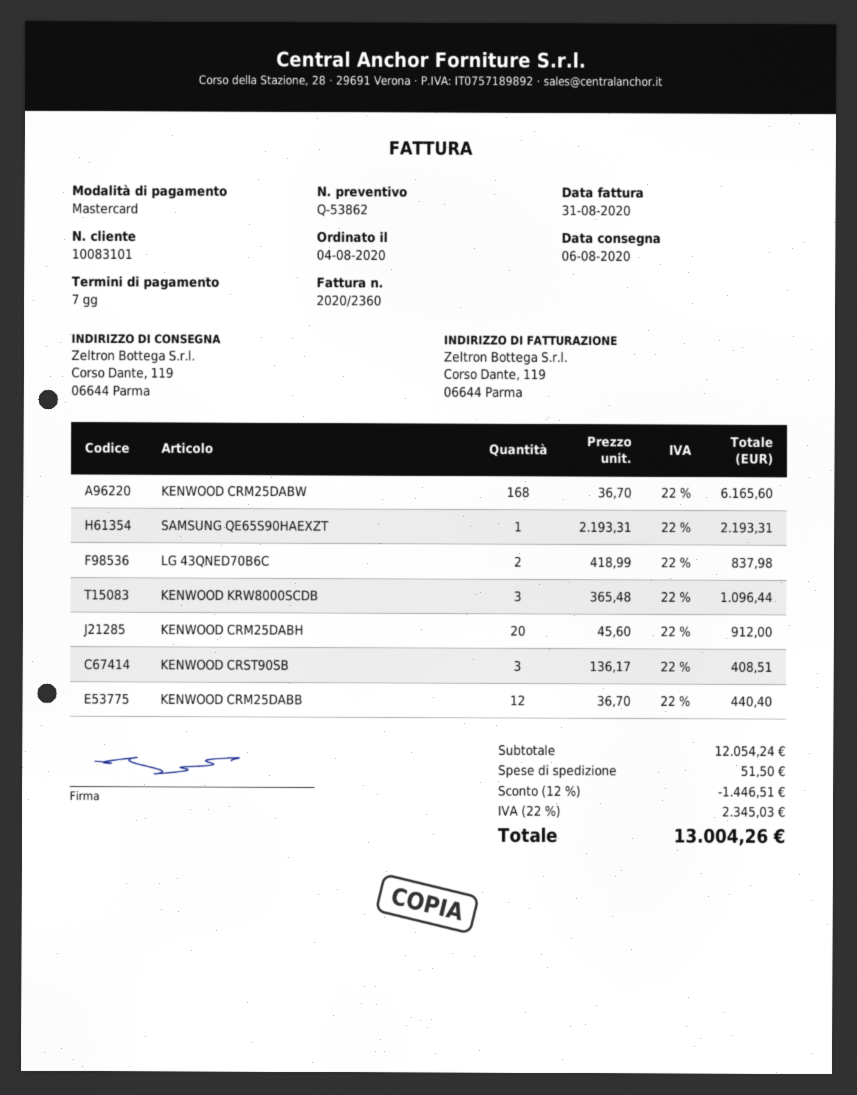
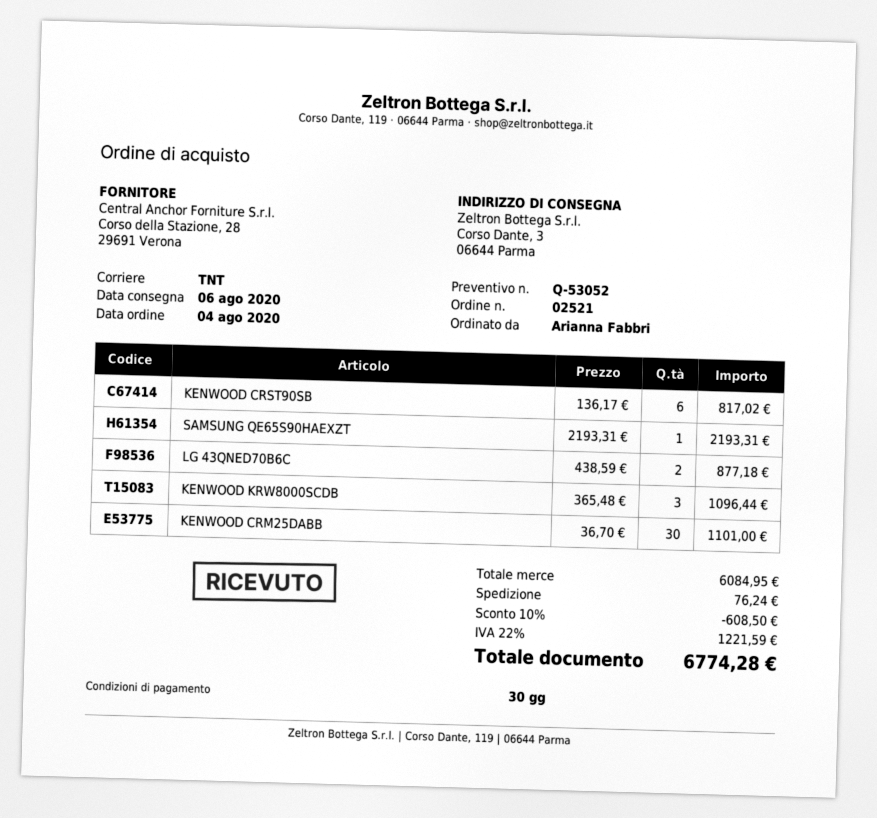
quote number: Q-53862 -> Q-53052
payment terms: 7 days -> 30 days
ship to: Corso Dante, 119, 06644 Parma -> Corso Dante, 3, 06644 Parma
KENWOOD CRM25DABW: 168 x 36.70 = 6165.60 -> none
LG 43QNED70B6C: 2 x 418.99 = 837.98 -> 2 x 438.59 = 877.18
KENWOOD CRM25DABH: 20 x 45.60 = 912.00 -> none
KENWOOD CRST90SB: 3 x 136.17 = 408.51 -> 6 x 136.17 = 817.02
KENWOOD CRM25DABB: 12 x 36.70 = 440.40 -> 30 x 36.70 = 1101.00
subtotal: 12054.24 -> 6084.95
discount: 12% = 1446.51 -> 10% = 608.50
shipping: 51.50 -> 76.24
tax: 22% = 2345.03 -> 22% = 1221.59
total: 13004.26 -> 6774.28

